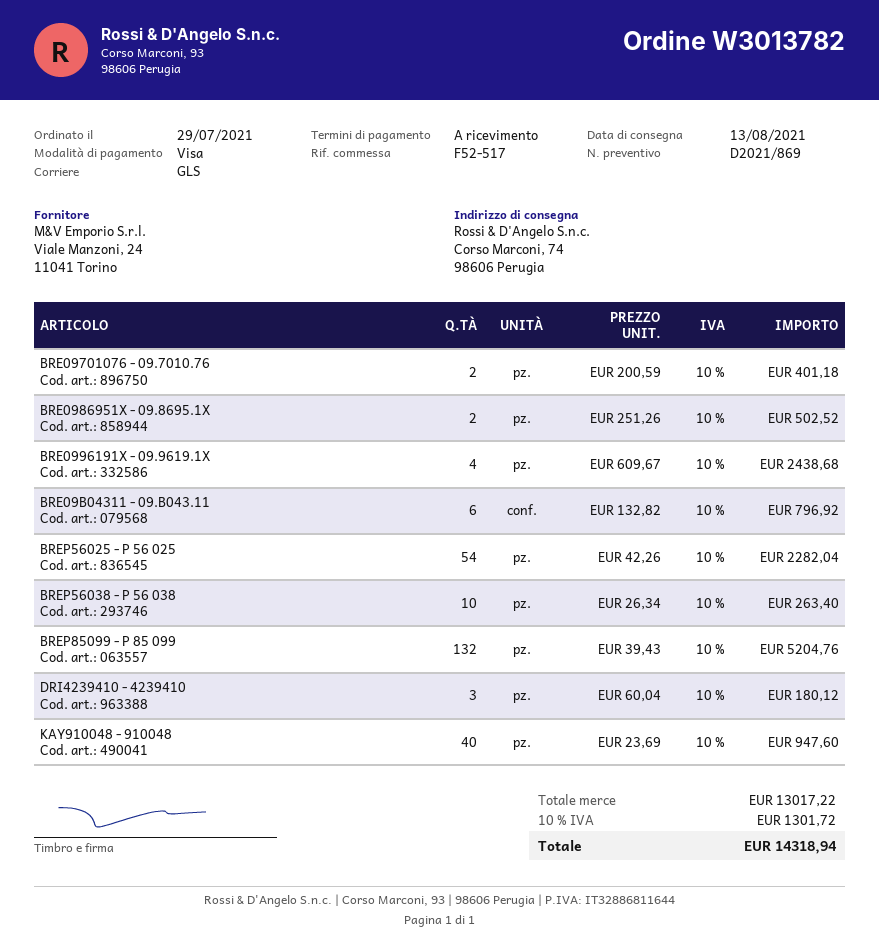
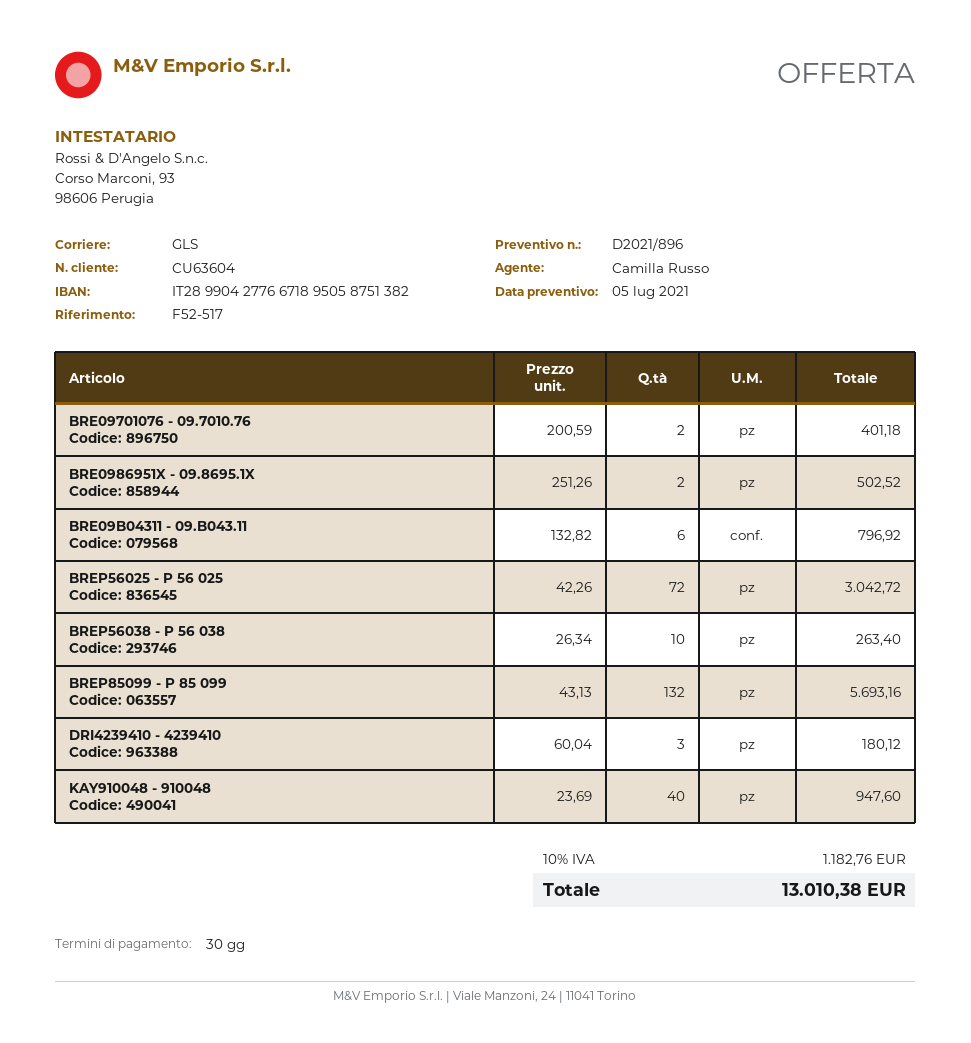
quote number: D2021/869 -> D2021/896
payment terms: on receipt -> 30 days
BRE0996191X - 09.9619.1X: 4 x 609.67 = 2438.68 -> none
BREP56025 - P 56 025: 54 x 42.26 = 2282.04 -> 72 x 42.26 = 3042.72
BREP85099 - P 85 099: 132 x 39.43 = 5204.76 -> 132 x 43.13 = 5693.16
tax: 10% = 1301.72 -> 10% = 1182.76
total: 14318.94 -> 13010.38

